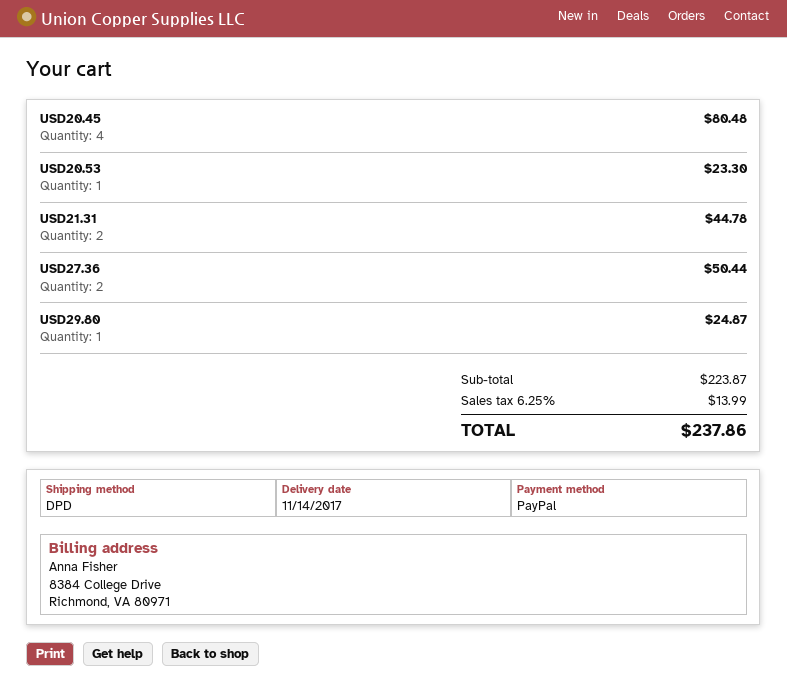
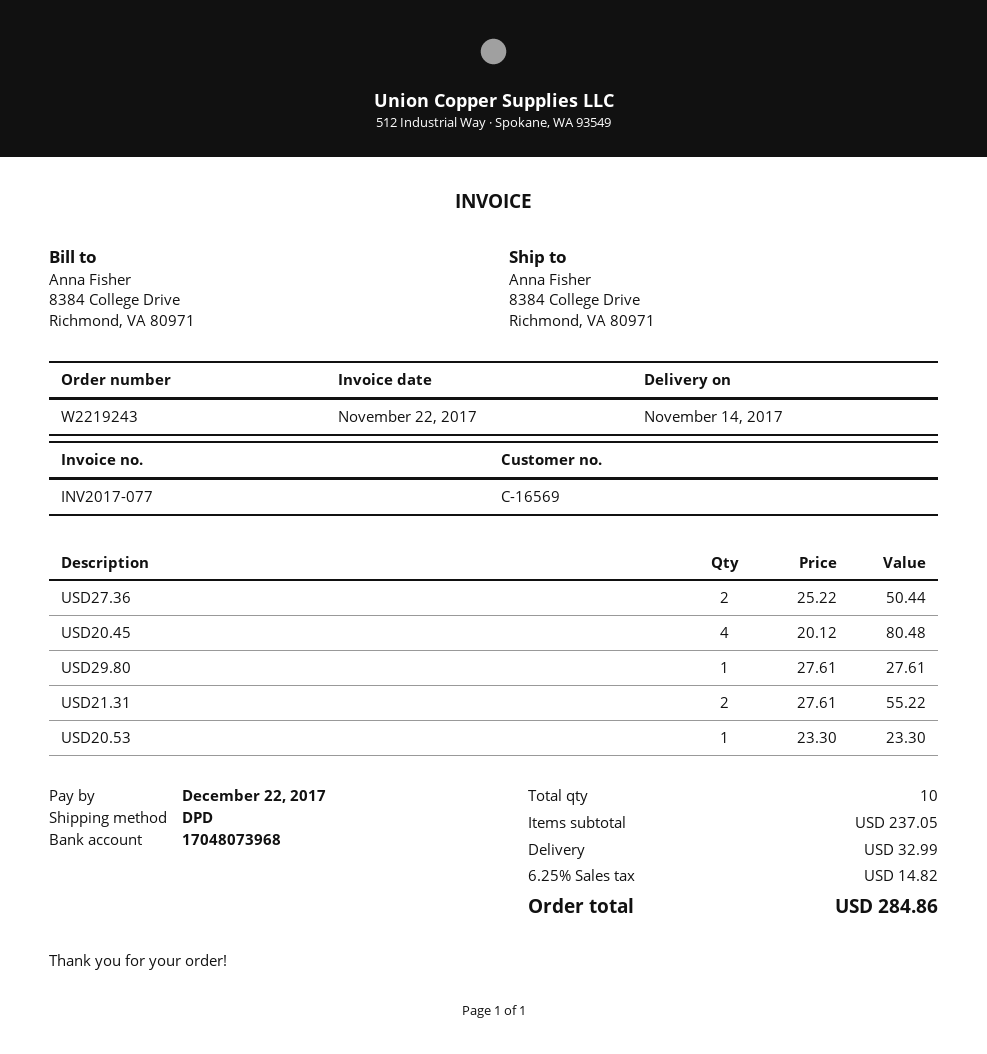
USD21.31: 2 for 44.78 -> 2 for 55.22
USD29.80: 1 for 24.87 -> 1 for 27.61
subtotal: 223.87 -> 237.05
shipping: none -> 32.99
tax: 6.25% = 13.99 -> 6.25% = 14.82
total: 237.86 -> 284.86

